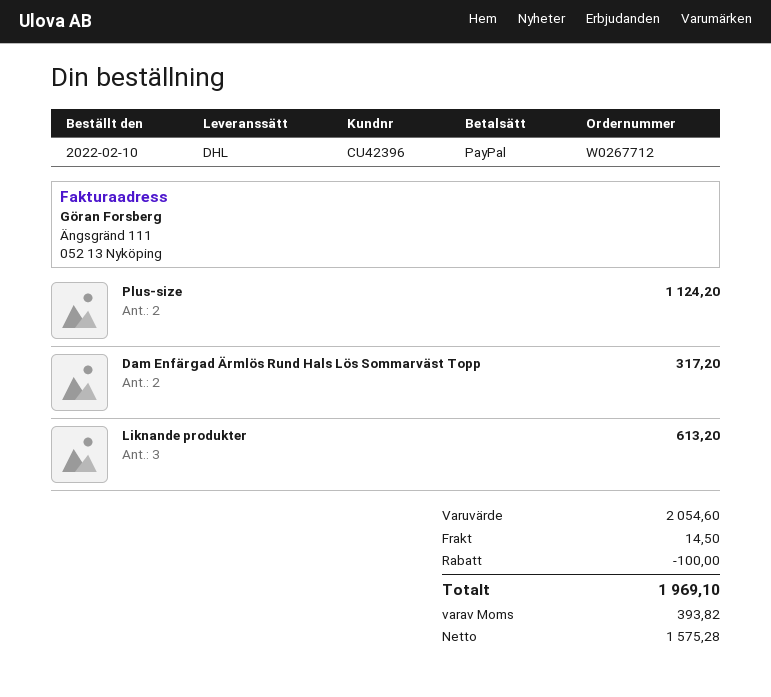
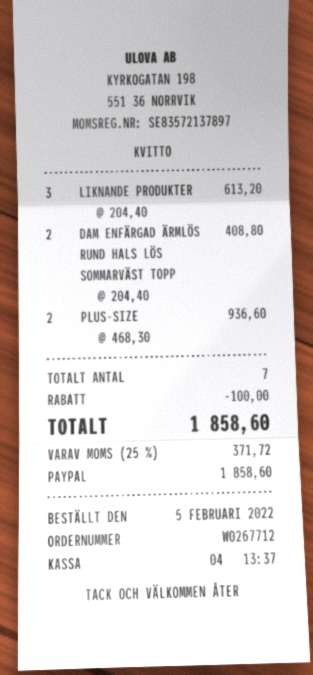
order date: 2022-02-10 -> 2022-02-05
Plus-size: 2 for 1124.20 -> 2 for 936.60
Dam Enfärgad Ärmlös Rund Hals Lös Sommarväst Topp: 2 for 317.20 -> 2 for 408.80
shipping: 14.50 -> none
tax: 393.82 -> 371.72
total: 1969.10 -> 1858.60

